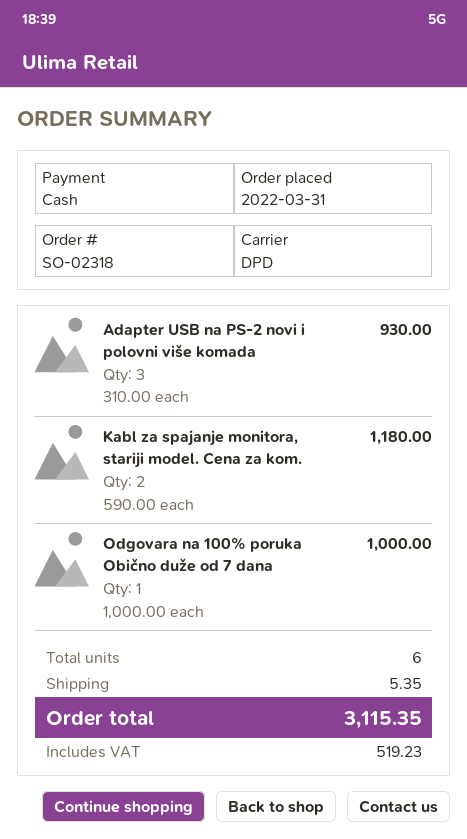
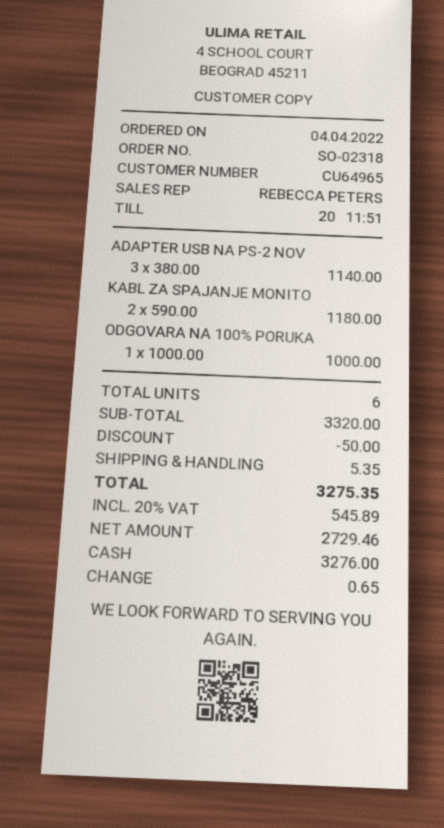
order date: 2022-03-31 -> 2022-04-04
Adapter USB na PS-2 novi i polovni više komada: 3 x 310.00 = 930.00 -> 3 x 380.00 = 1140.00
discount: none -> 50.00
tax: 519.23 -> 545.89
total: 3115.35 -> 3275.35

